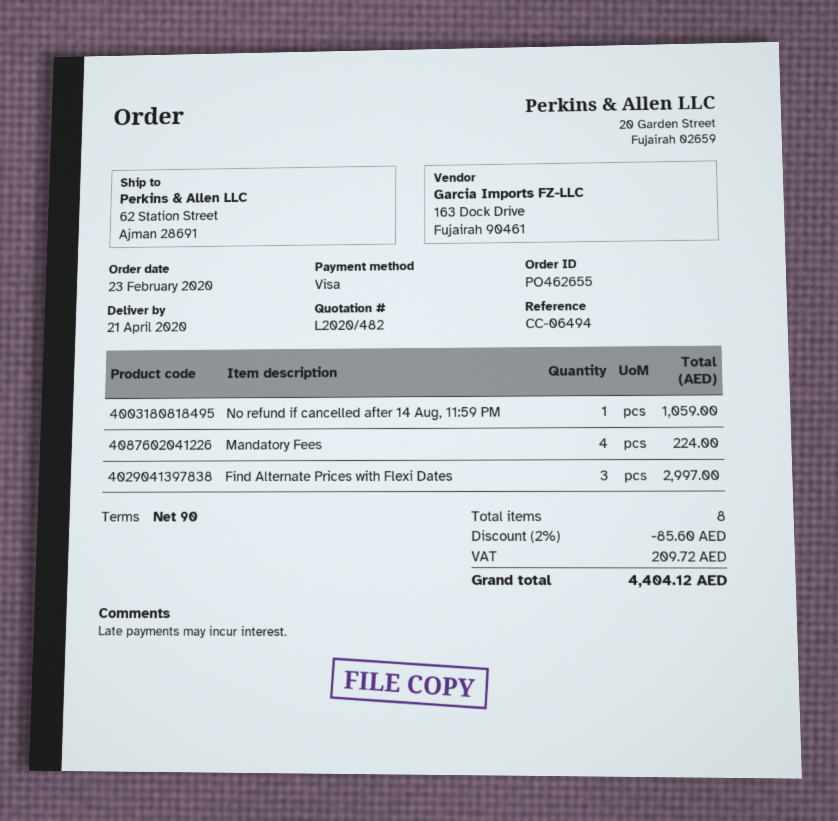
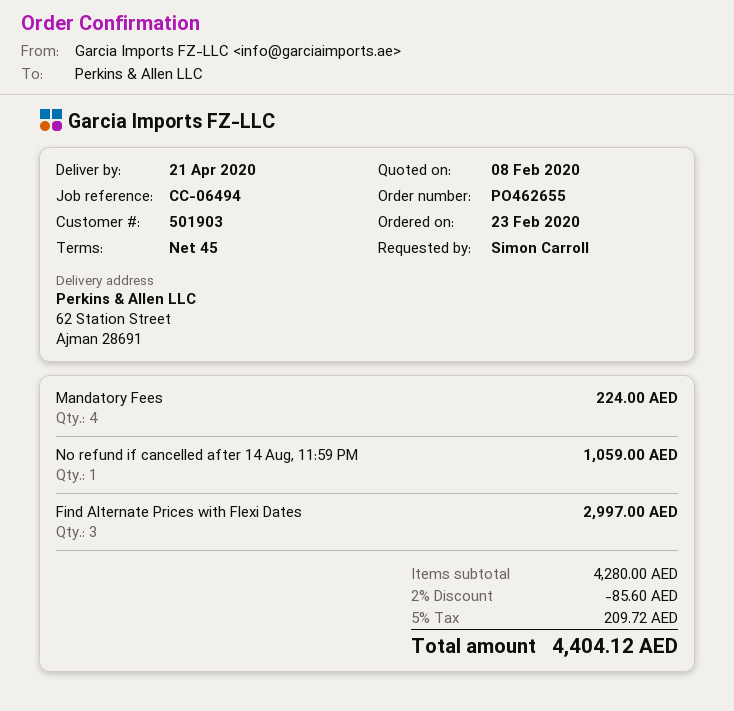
payment terms: 90 days -> 45 days

